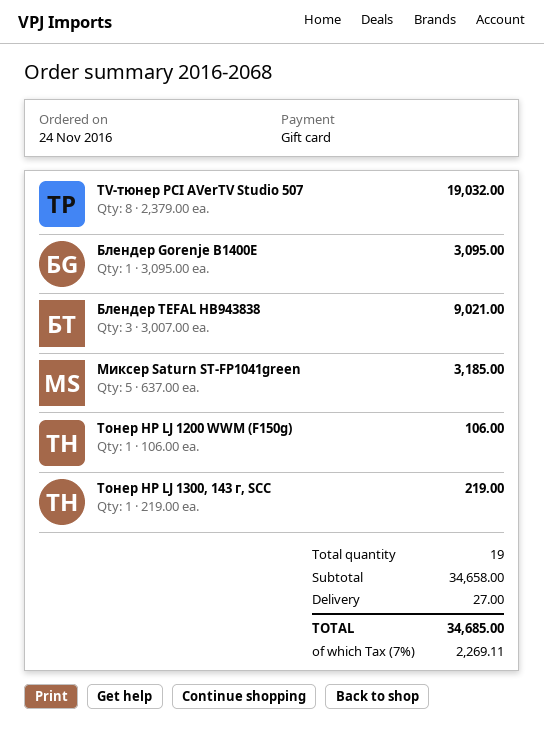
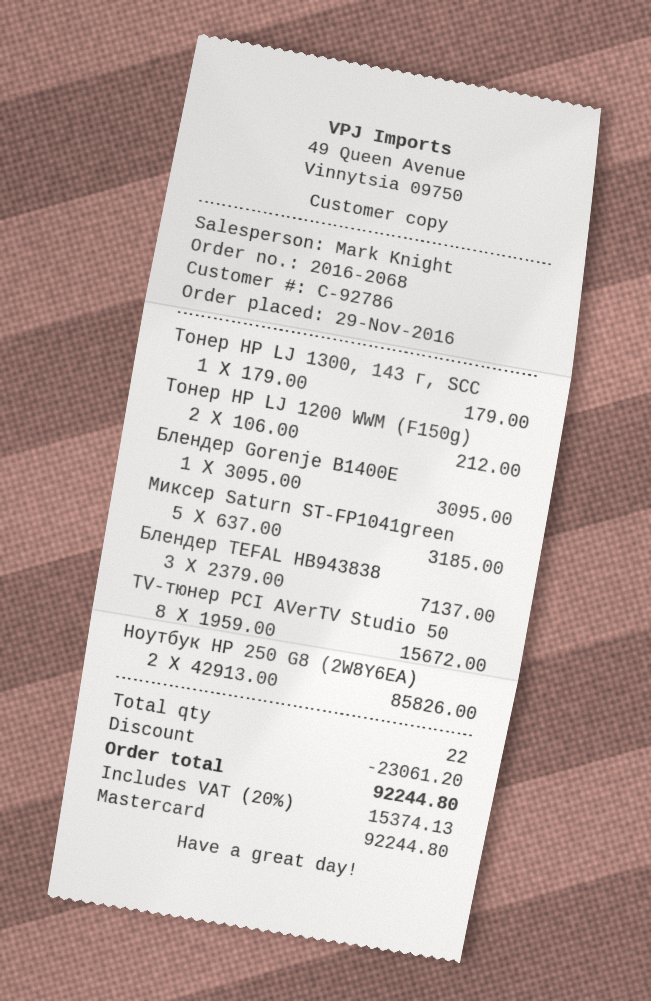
order date: 2016-11-24 -> 2016-11-29
payment method: gift card -> Mastercard
TV-тюнер PCI AVerTV Studio 507: 8 x 2379.00 = 19032.00 -> 8 x 1959.00 = 15672.00
Блендер TEFAL HB943838: 3 x 3007.00 = 9021.00 -> 3 x 2379.00 = 7137.00
Тонер HP LJ 1200 WWM (F150g): 1 x 106.00 = 106.00 -> 2 x 106.00 = 212.00
Тонер HP LJ 1300, 143 г, SCC: 1 x 219.00 = 219.00 -> 1 x 179.00 = 179.00
Ноутбук HP 250 G8 (2W8Y6EA): none -> 2 x 42913.00 = 85826.00
total quantity: 19 -> 22
discount: none -> 23061.20
shipping: 27.00 -> none
tax: 7% = 2269.11 -> 20% = 15374.13
total: 34685.00 -> 92244.80

